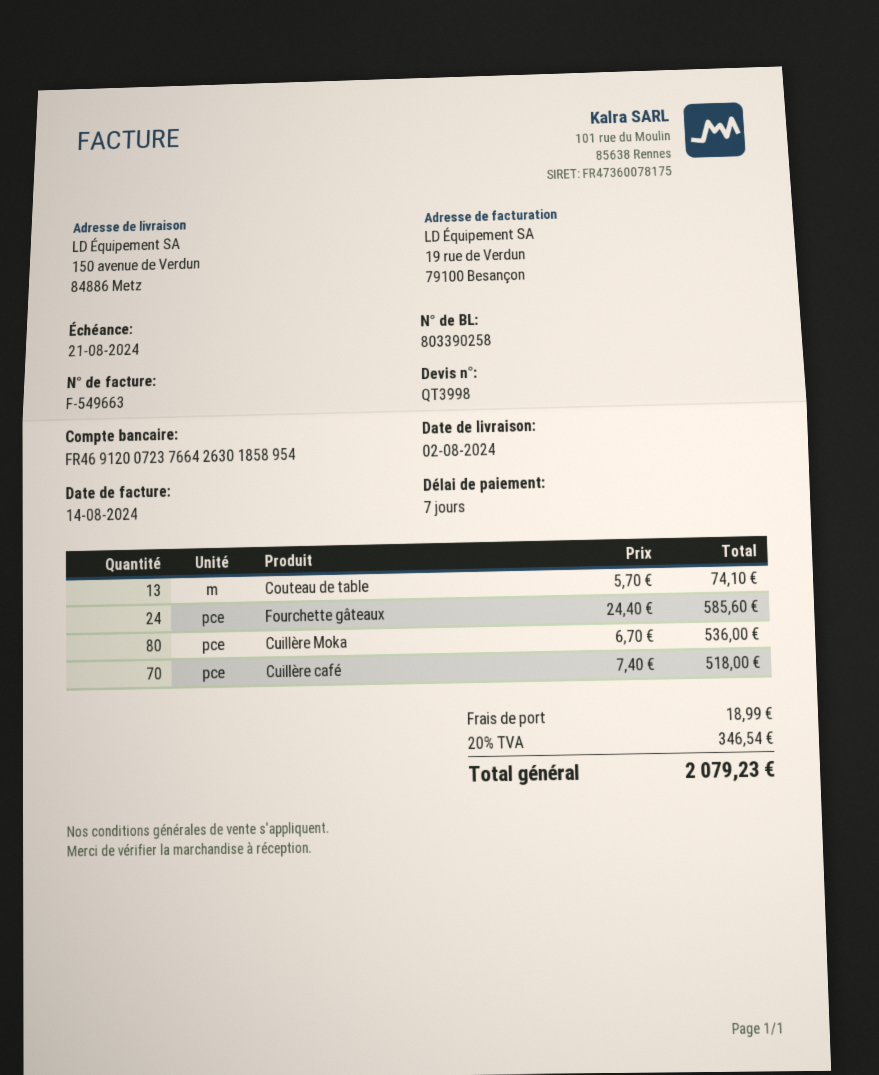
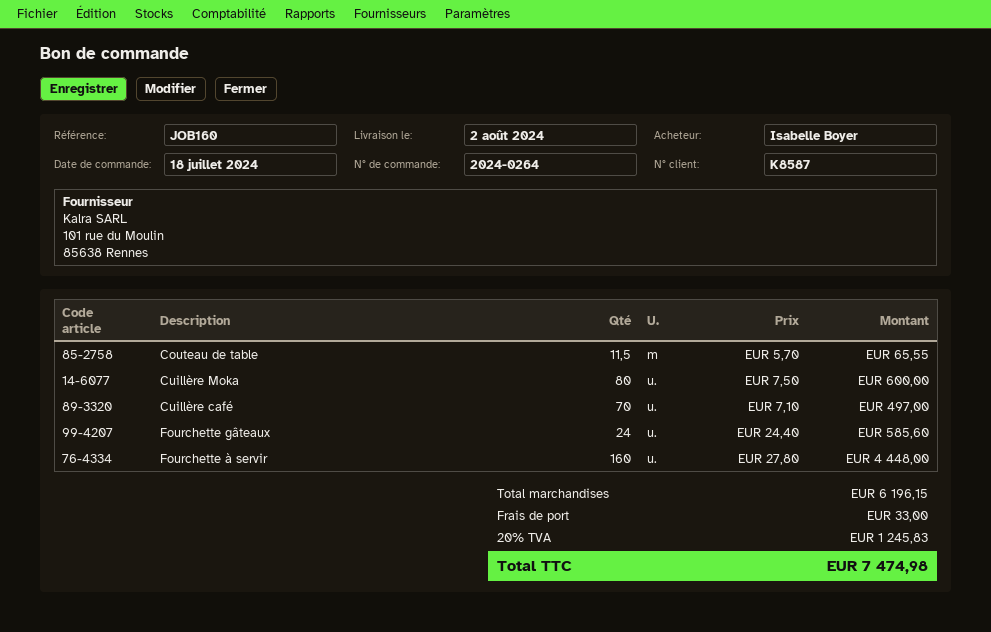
Couteau de table: 13 x 5.70 = 74.10 -> 11.5 x 5.70 = 65.55
Cuillère Moka: 80 x 6.70 = 536.00 -> 80 x 7.50 = 600.00
Cuillère café: 70 x 7.40 = 518.00 -> 70 x 7.10 = 497.00
Fourchette à servir: none -> 160 x 27.80 = 4448.00
shipping: 18.99 -> 33.00
tax: 20% = 346.54 -> 20% = 1245.83
total: 2079.23 -> 7474.98

